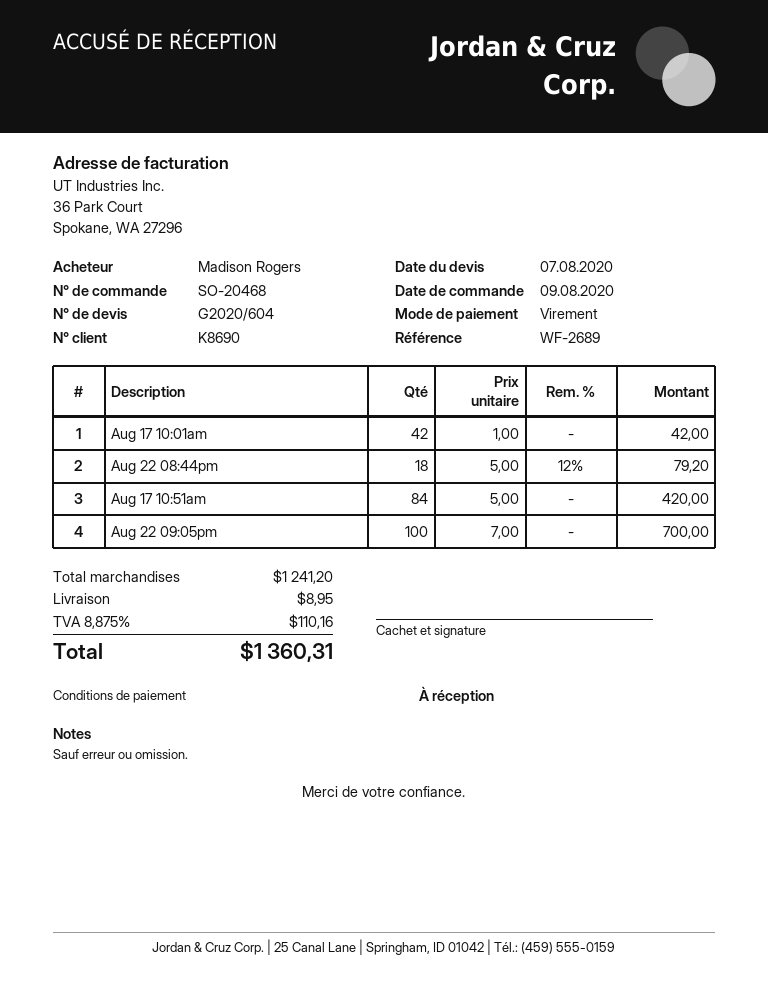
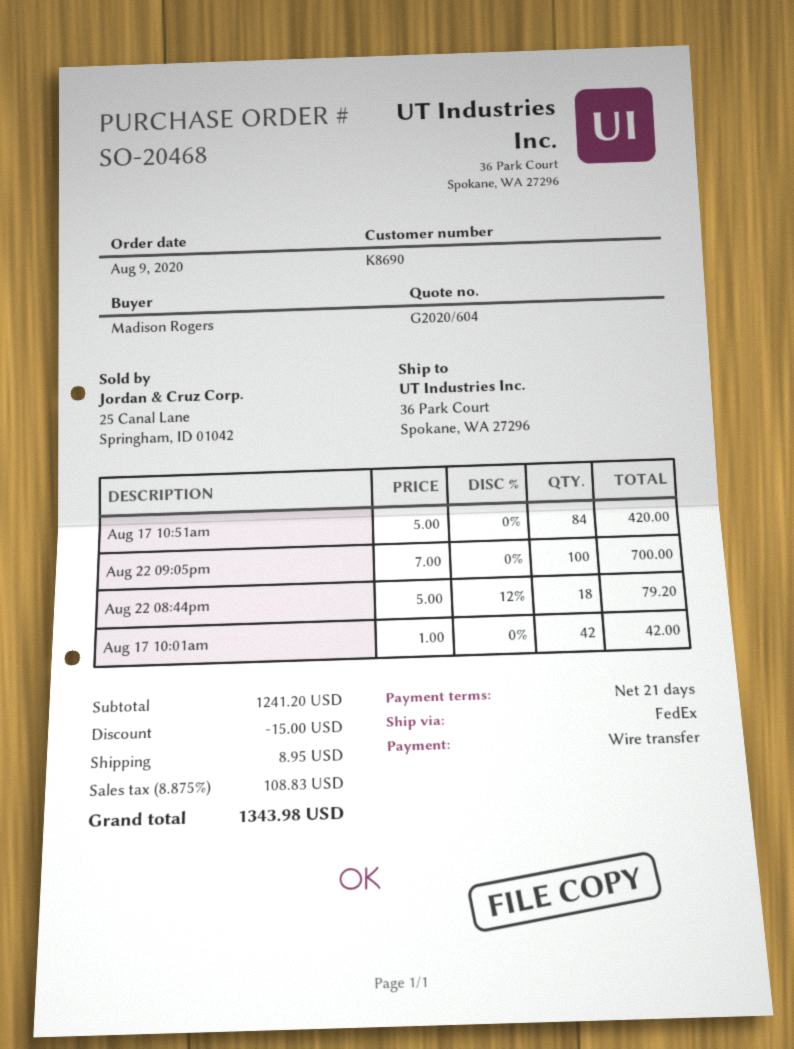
payment terms: on receipt -> 21 days
discount: none -> 15.00
tax: 8.875% = 110.16 -> 8.875% = 108.83
total: 1360.31 -> 1343.98

